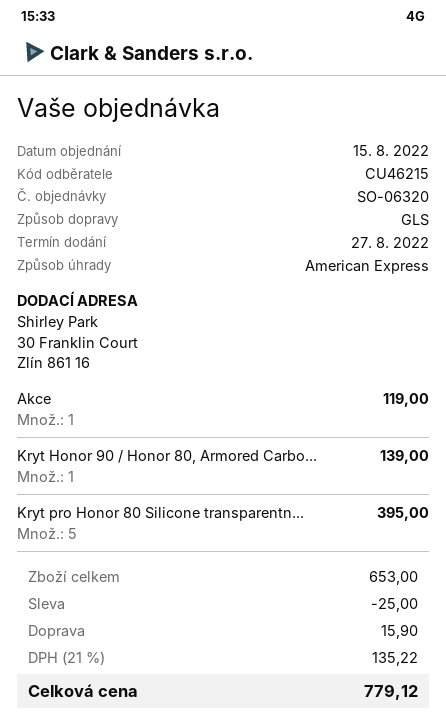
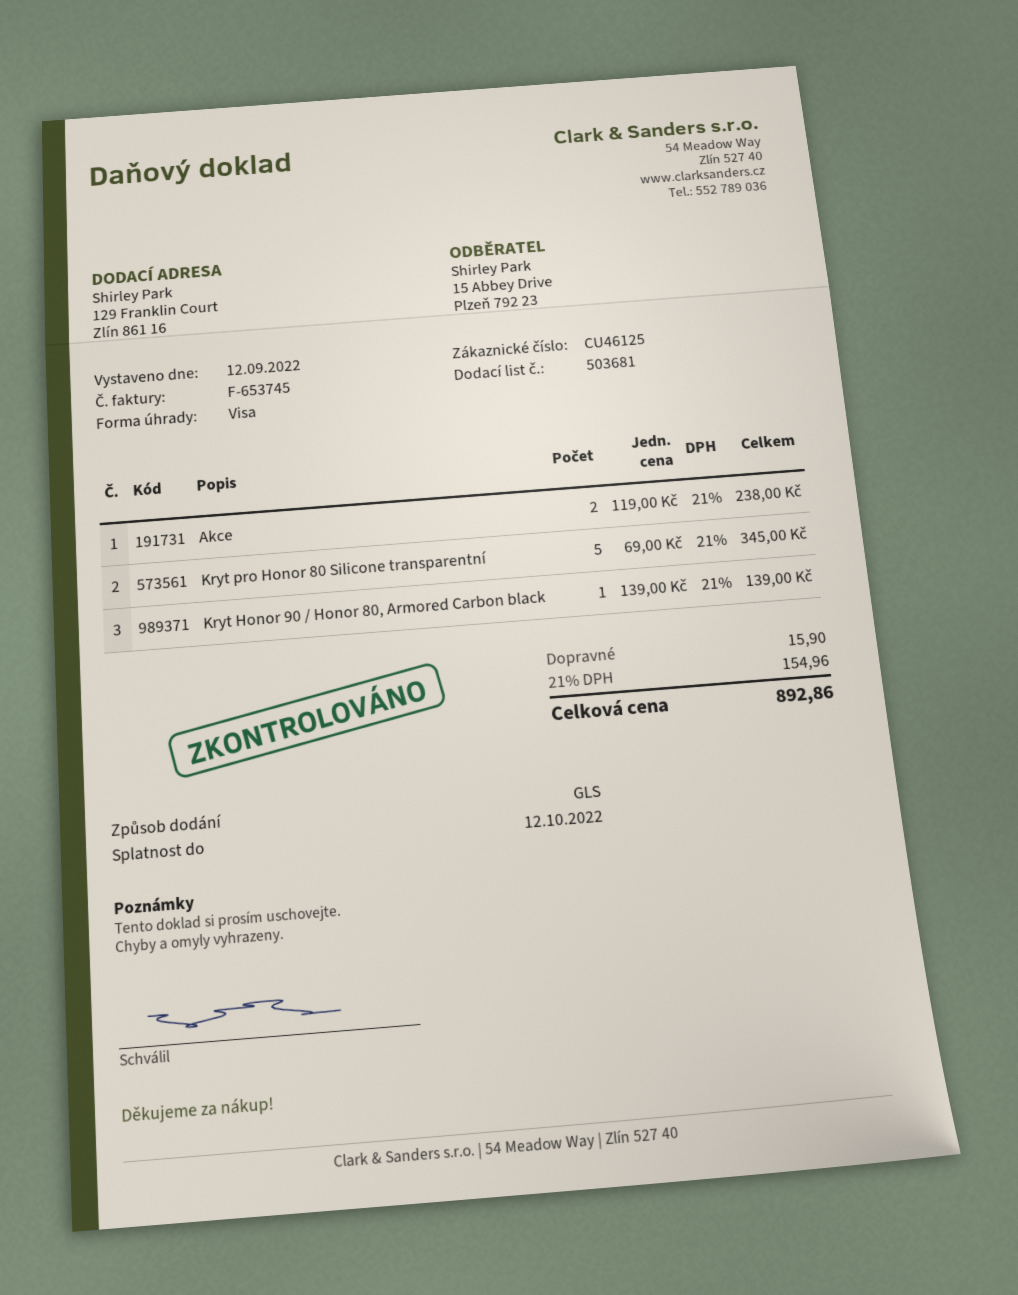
customer number: CU46215 -> CU46125
payment method: American Express -> Visa
ship to: 30 Franklin Court, Zlín 861 16 -> 129 Franklin Court, Zlín 861 16
Akce: 1 for 119.00 -> 2 for 238.00
Kryt pro Honor 80 Silicone transparentn...: 5 for 395.00 -> 5 for 345.00
discount: 25.00 -> none
tax: 21% = 135.22 -> 21% = 154.96
total: 779.12 -> 892.86

